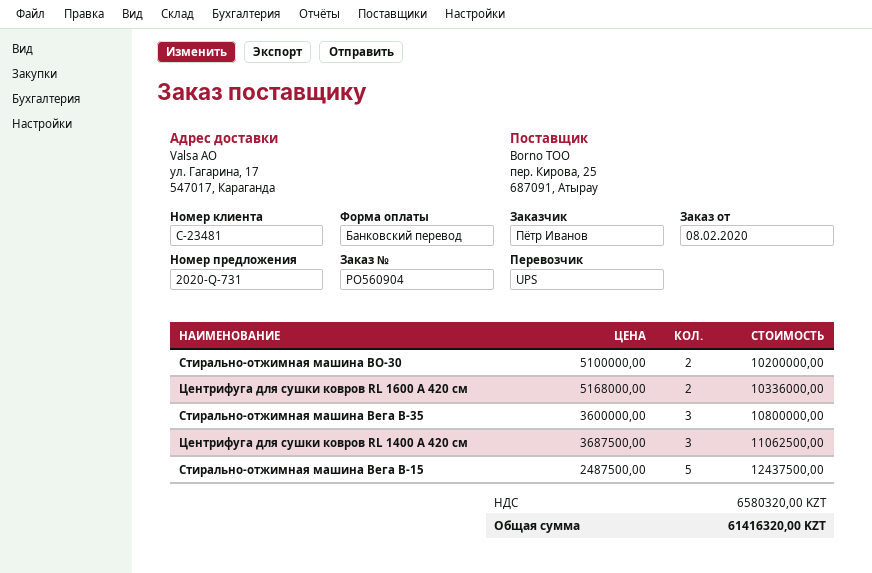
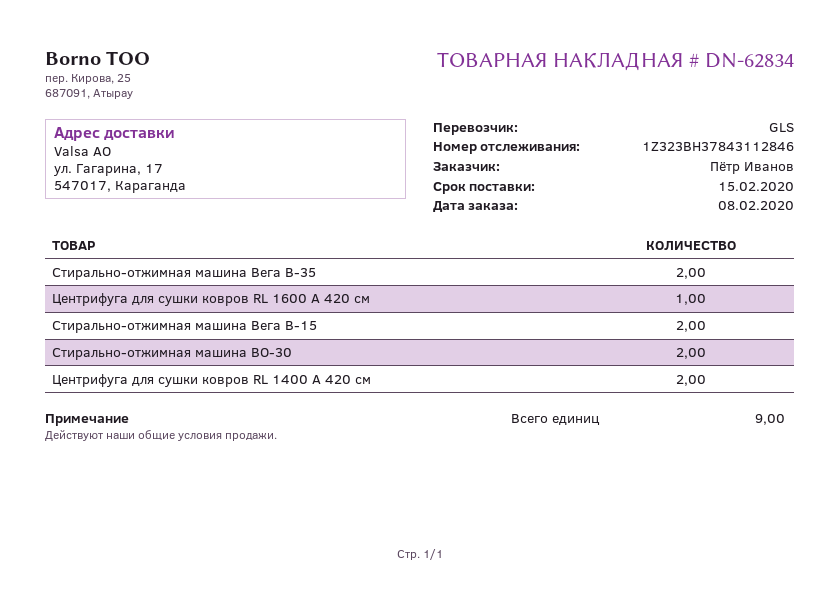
shipping method: UPS -> GLS
Центрифуга для сушки ковров RL 1600 A 420 см: 2 -> 1
Cтирально-отжимная машина Вега В-35: 3 -> 2
Центрифуга для сушки ковров RL 1400 A 420 см: 3 -> 2
Cтирально-отжимная машина Вега В-15: 5 -> 2

